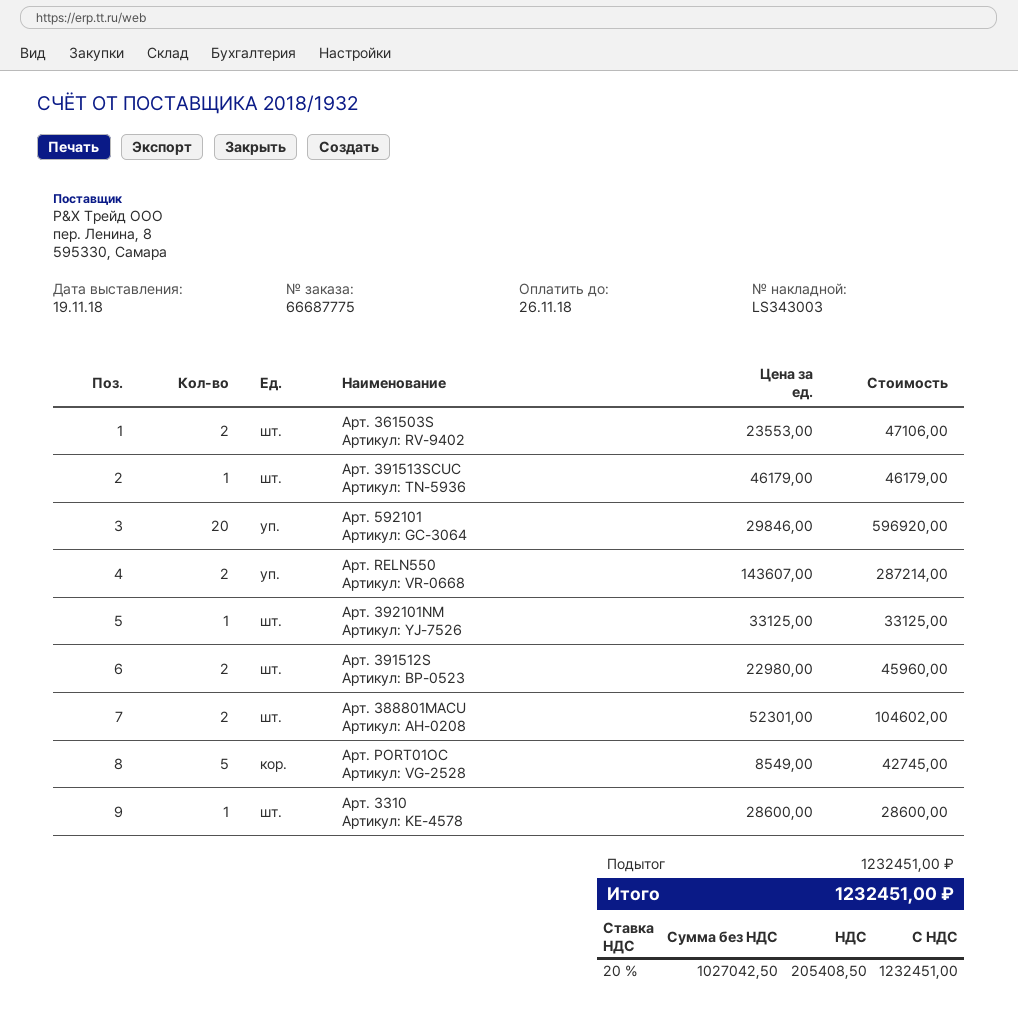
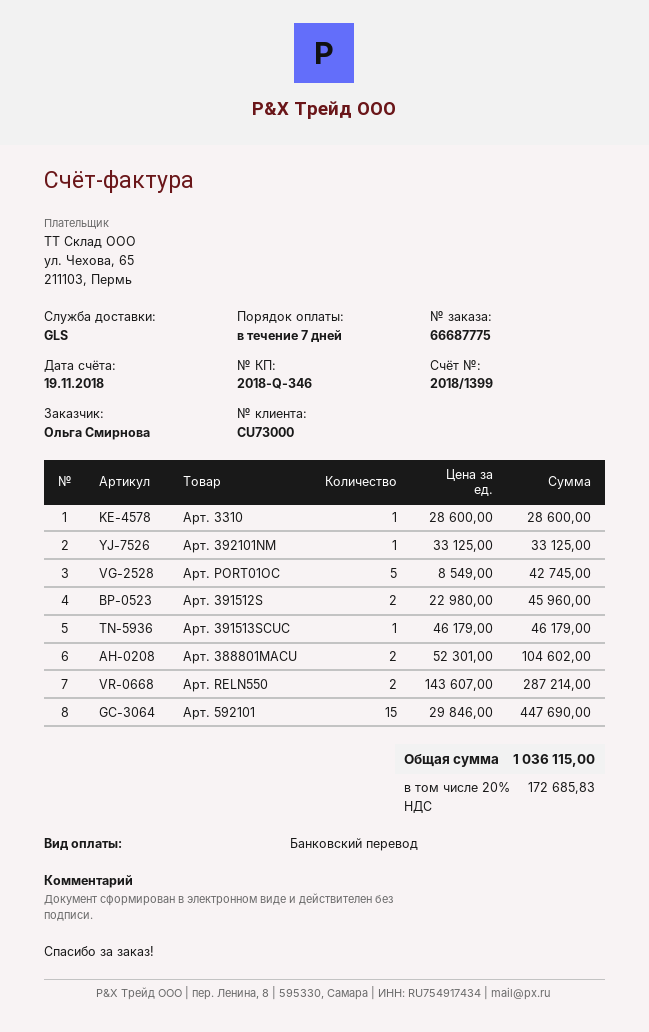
invoice number: 2018/1932 -> 2018/1399
Арт. 361503S: 2 x 23553.00 = 47106.00 -> none
Арт. 592101: 20 x 29846.00 = 596920.00 -> 15 x 29846.00 = 447690.00
tax: 20% = 205408.50 -> 20% = 172685.83
total: 1232451.00 -> 1036115.00

